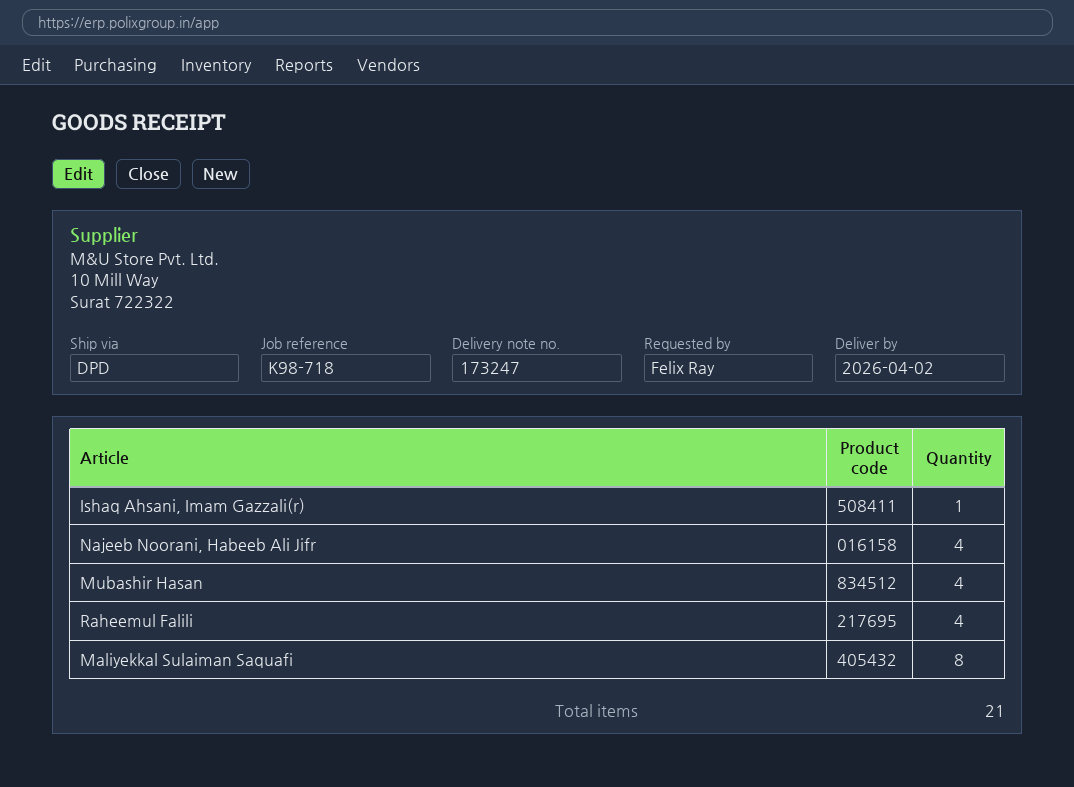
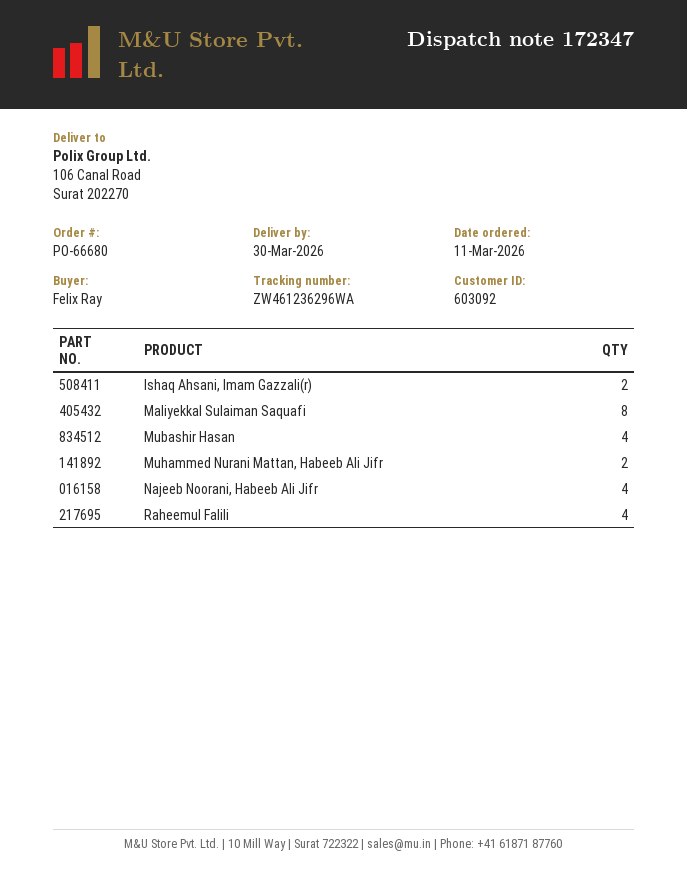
delivery note number: 173247 -> 172347
delivery date: 2026-04-02 -> 2026-03-30
Ishaq Ahsani, Imam Gazzali(r): 1 -> 2
Muhammed Nurani Mattan, Habeeb Ali Jifr: none -> 2

